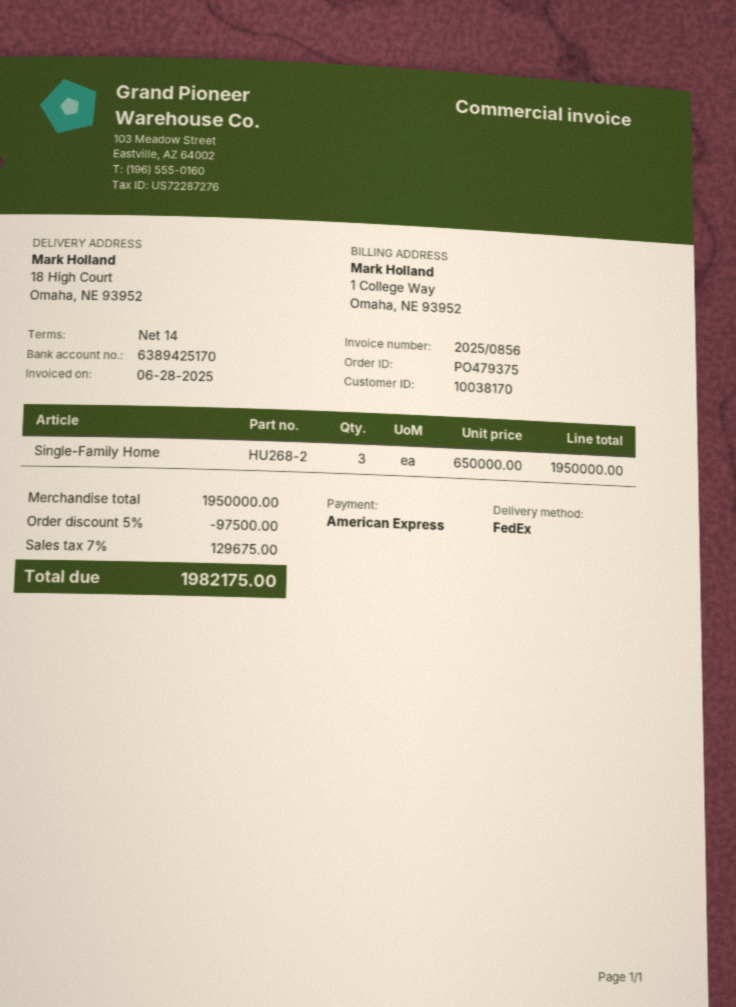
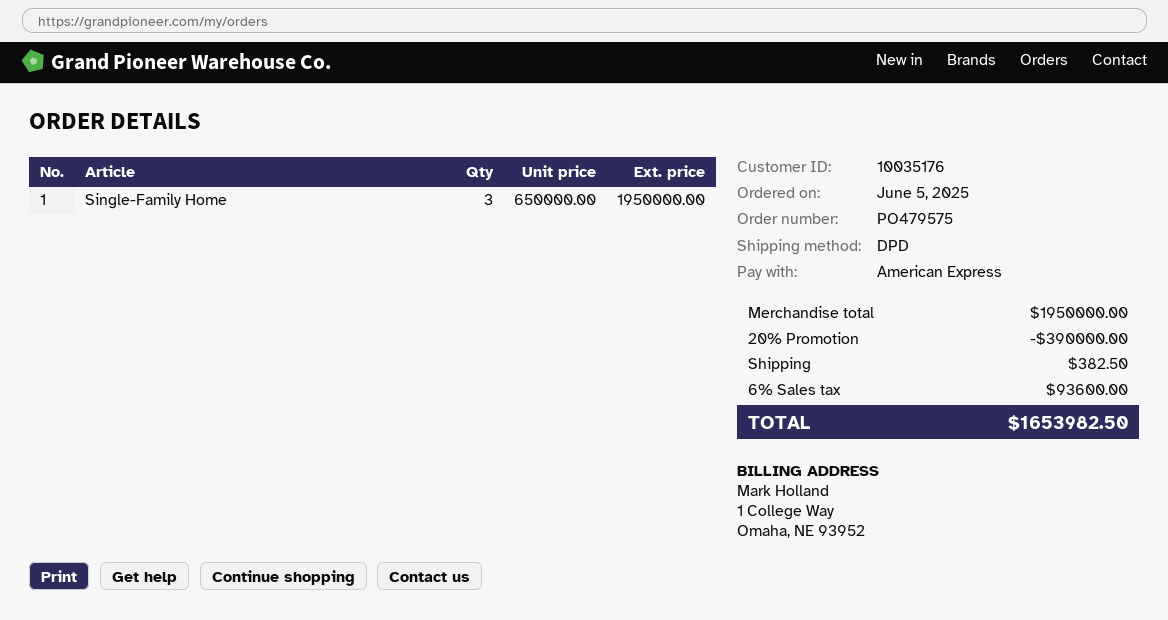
order number: PO479375 -> PO479575
customer number: 10038170 -> 10035176
shipping method: FedEx -> DPD
discount: 5% = 97500.00 -> 20% = 390000.00
shipping: none -> 382.50
tax: 7% = 129675.00 -> 6% = 93600.00
total: 1982175.00 -> 1653982.50

